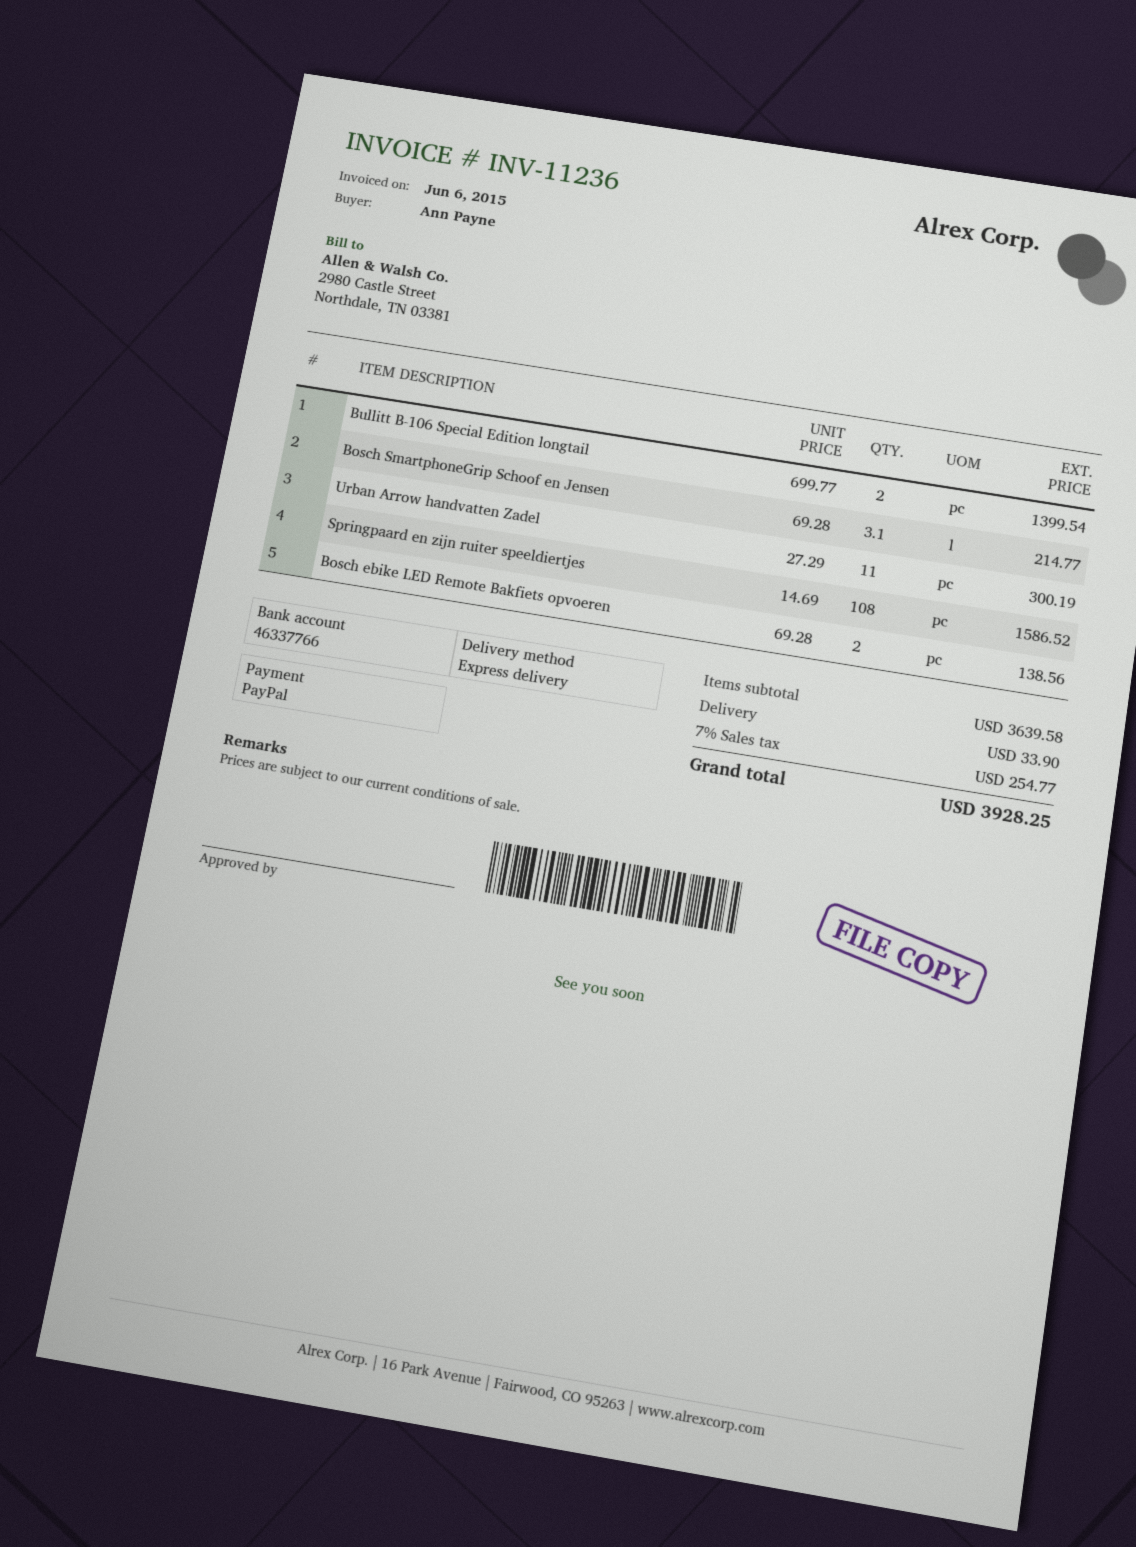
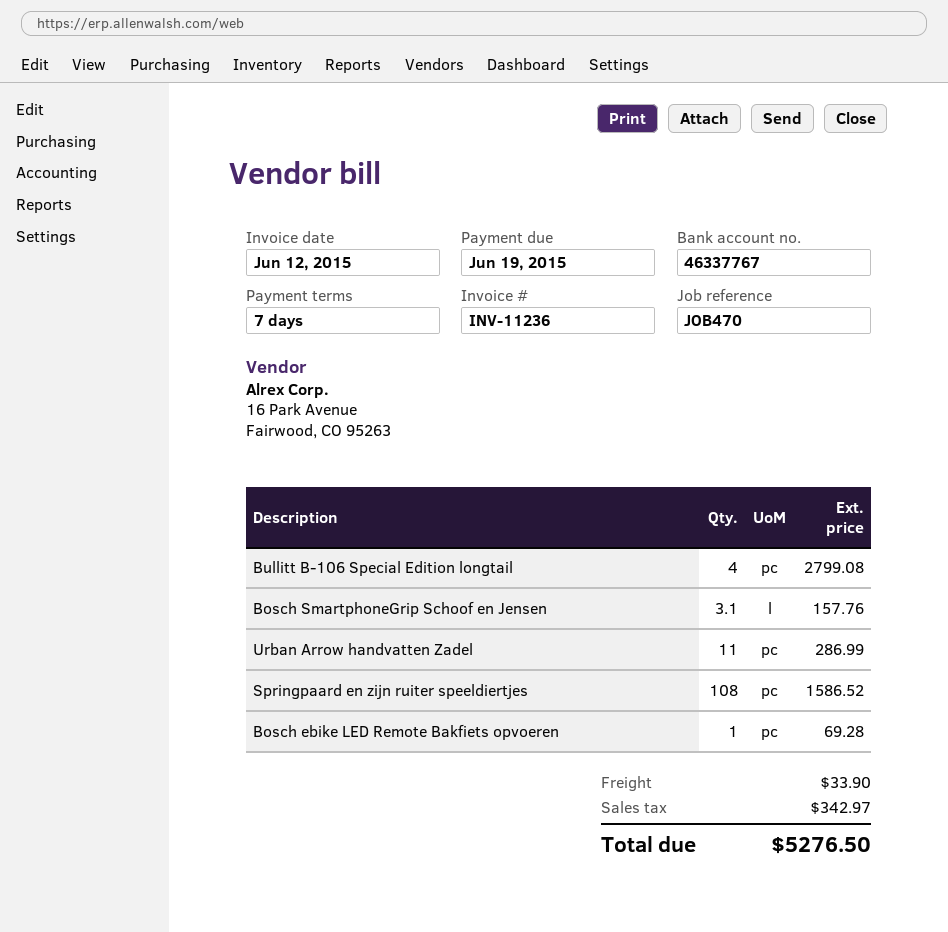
invoice date: 2015-06-06 -> 2015-06-12
bank account: 46337766 -> 46337767
Bullitt B-106 Special Edition longtail: 2 for 1399.54 -> 4 for 2799.08
Bosch SmartphoneGrip Schoof en Jensen: 3.1 for 214.77 -> 3.1 for 157.76
Urban Arrow handvatten Zadel: 11 for 300.19 -> 11 for 286.99
Bosch ebike LED Remote Bakfiets opvoeren: 2 for 138.56 -> 1 for 69.28
tax: 254.77 -> 342.97
total: 3928.25 -> 5276.50

